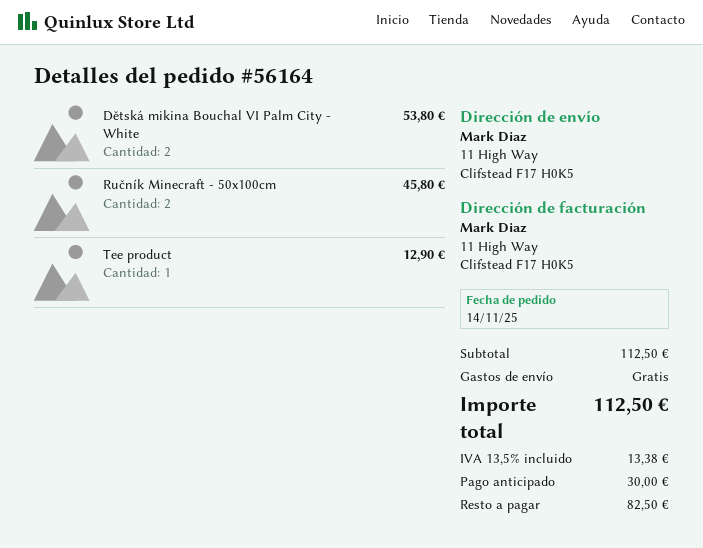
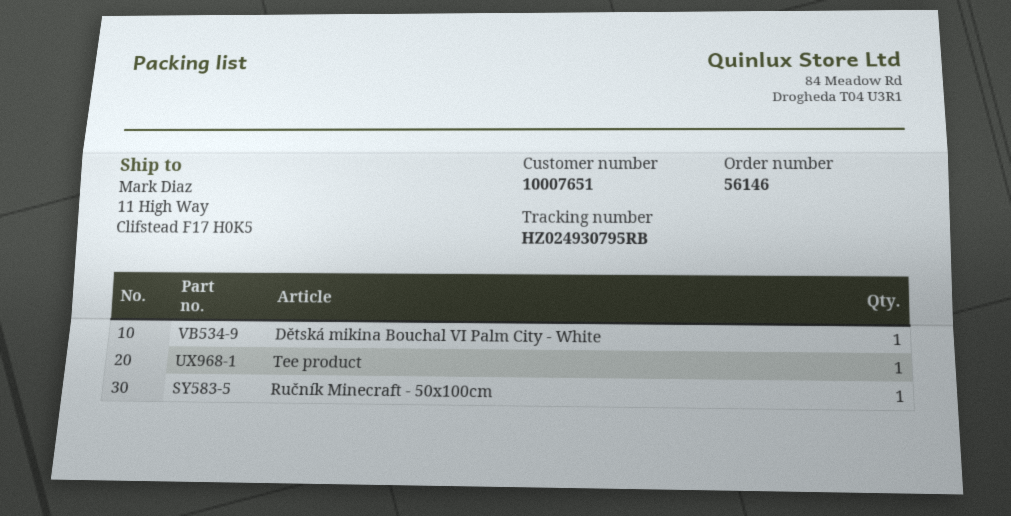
order number: 56164 -> 56146
Dětská mikina Bouchal VI Palm City - White: 2 -> 1
Ručník Minecraft - 50x100cm: 2 -> 1

